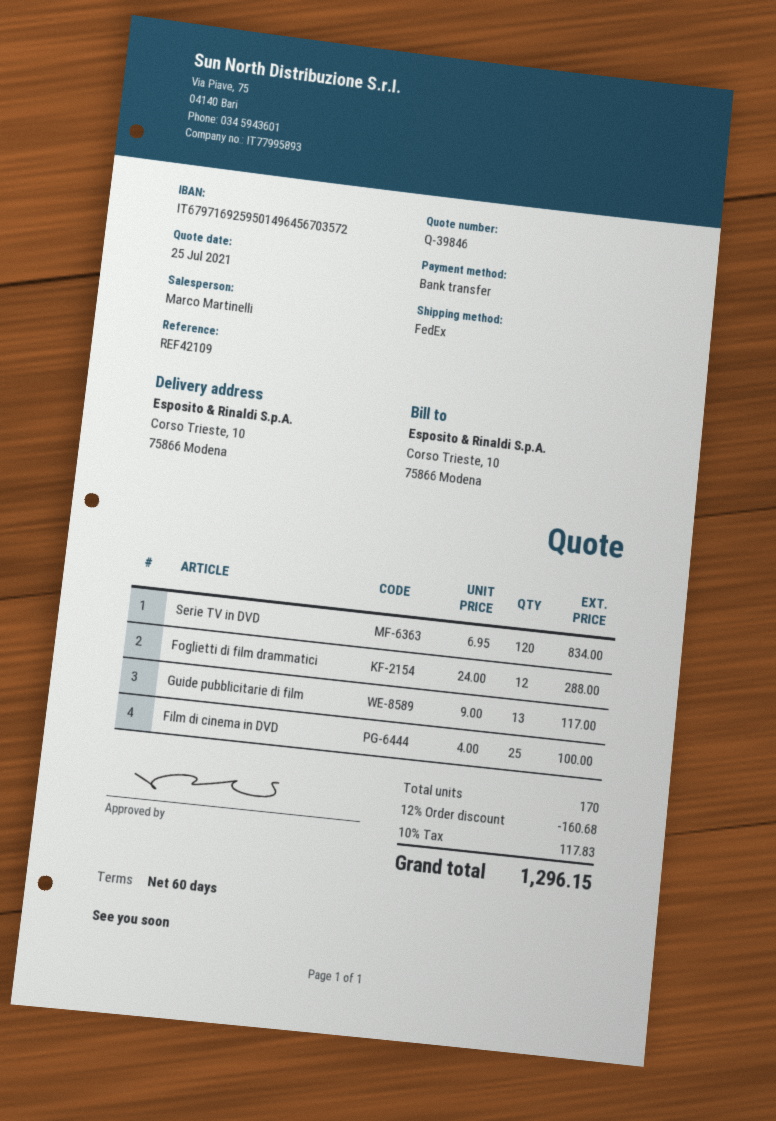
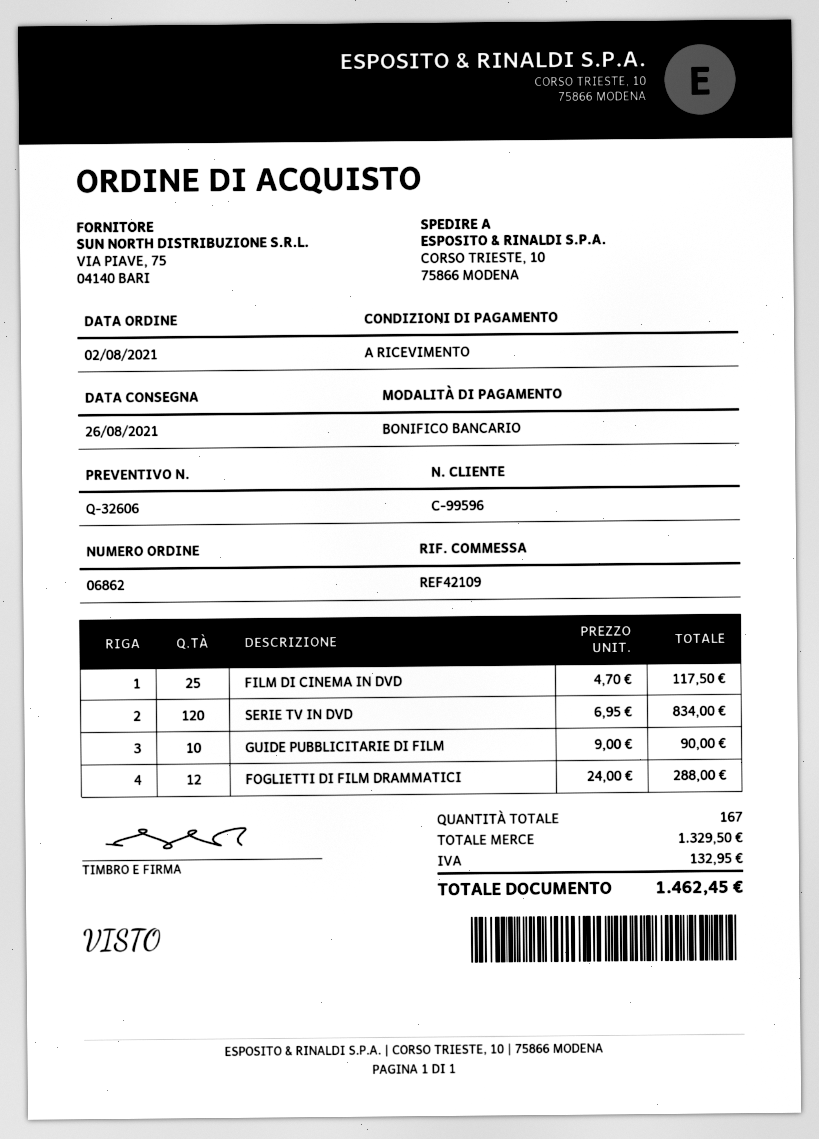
quote number: Q-39846 -> Q-32606
payment terms: 60 days -> on receipt
Guide pubblicitarie di film: 13 x 9.00 = 117.00 -> 10 x 9.00 = 90.00
Film di cinema in DVD: 25 x 4.00 = 100.00 -> 25 x 4.70 = 117.50
total quantity: 170 -> 167
discount: 12% = 160.68 -> none
tax: 117.83 -> 132.95
total: 1296.15 -> 1462.45

